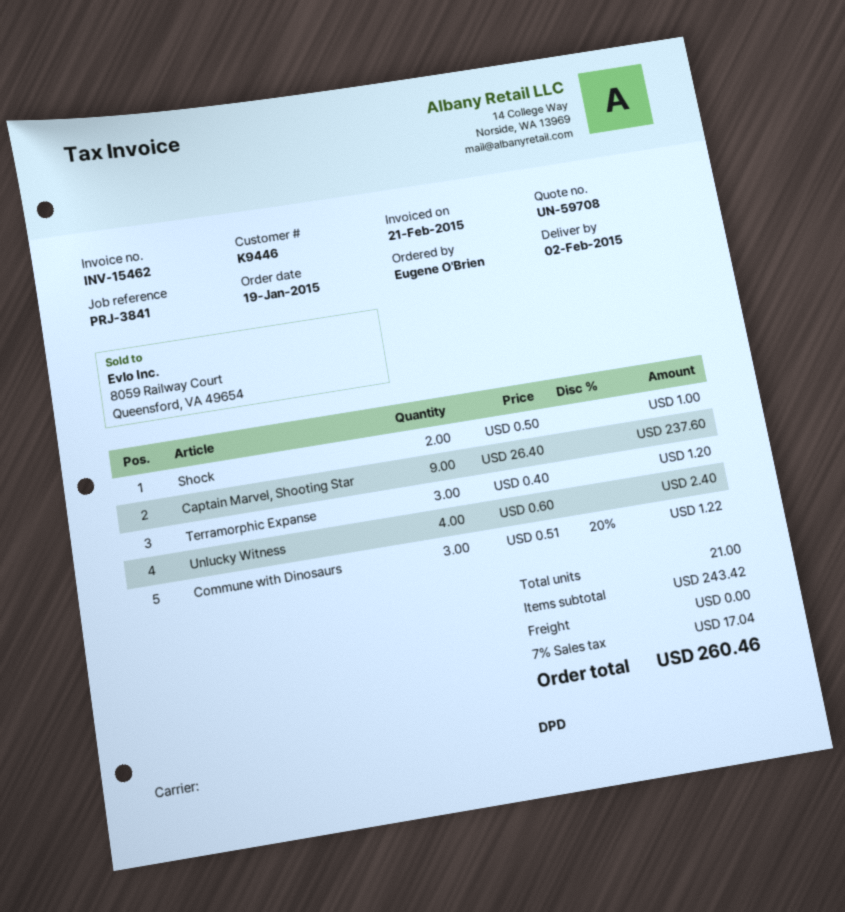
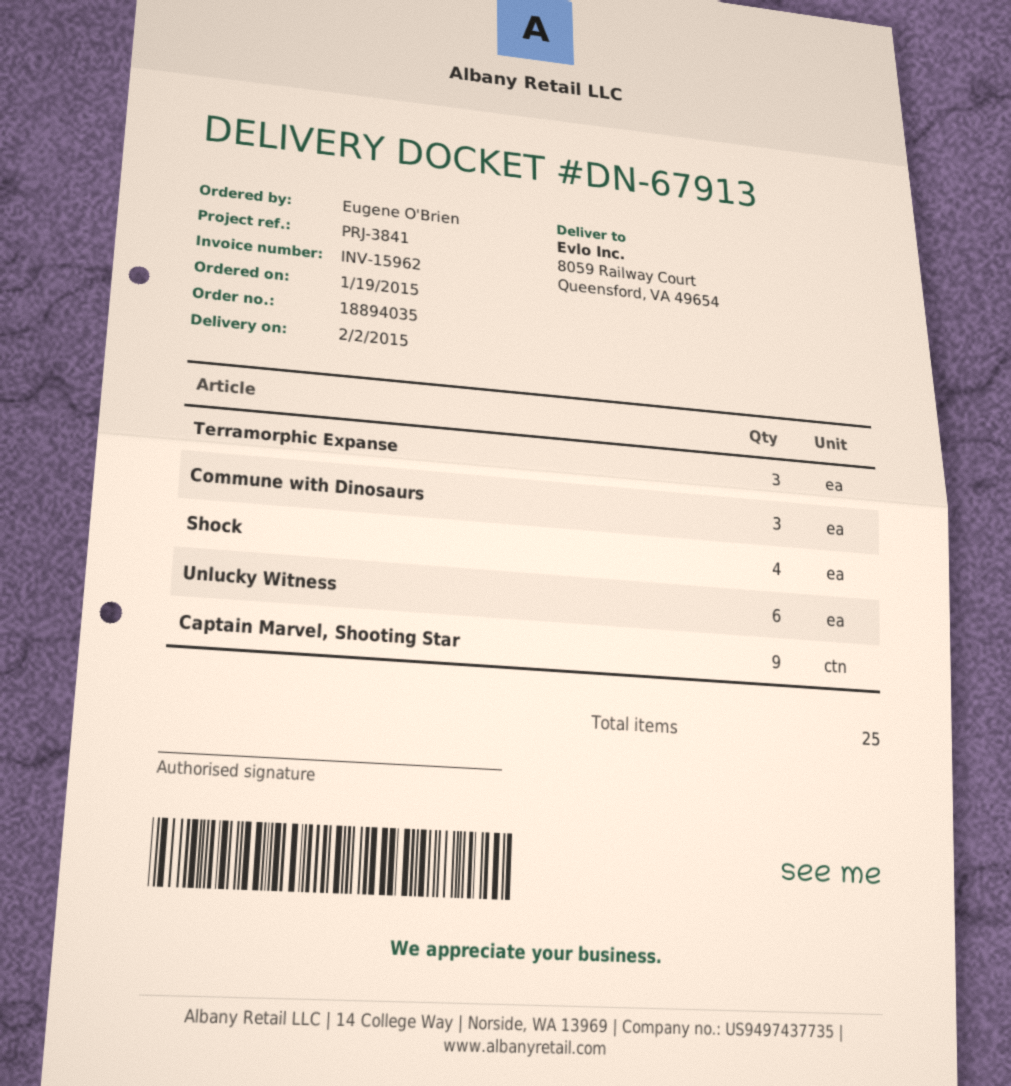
invoice number: INV-15462 -> INV-15962
Shock: 2 -> 4
Unlucky Witness: 4 -> 6
total quantity: 21 -> 25

